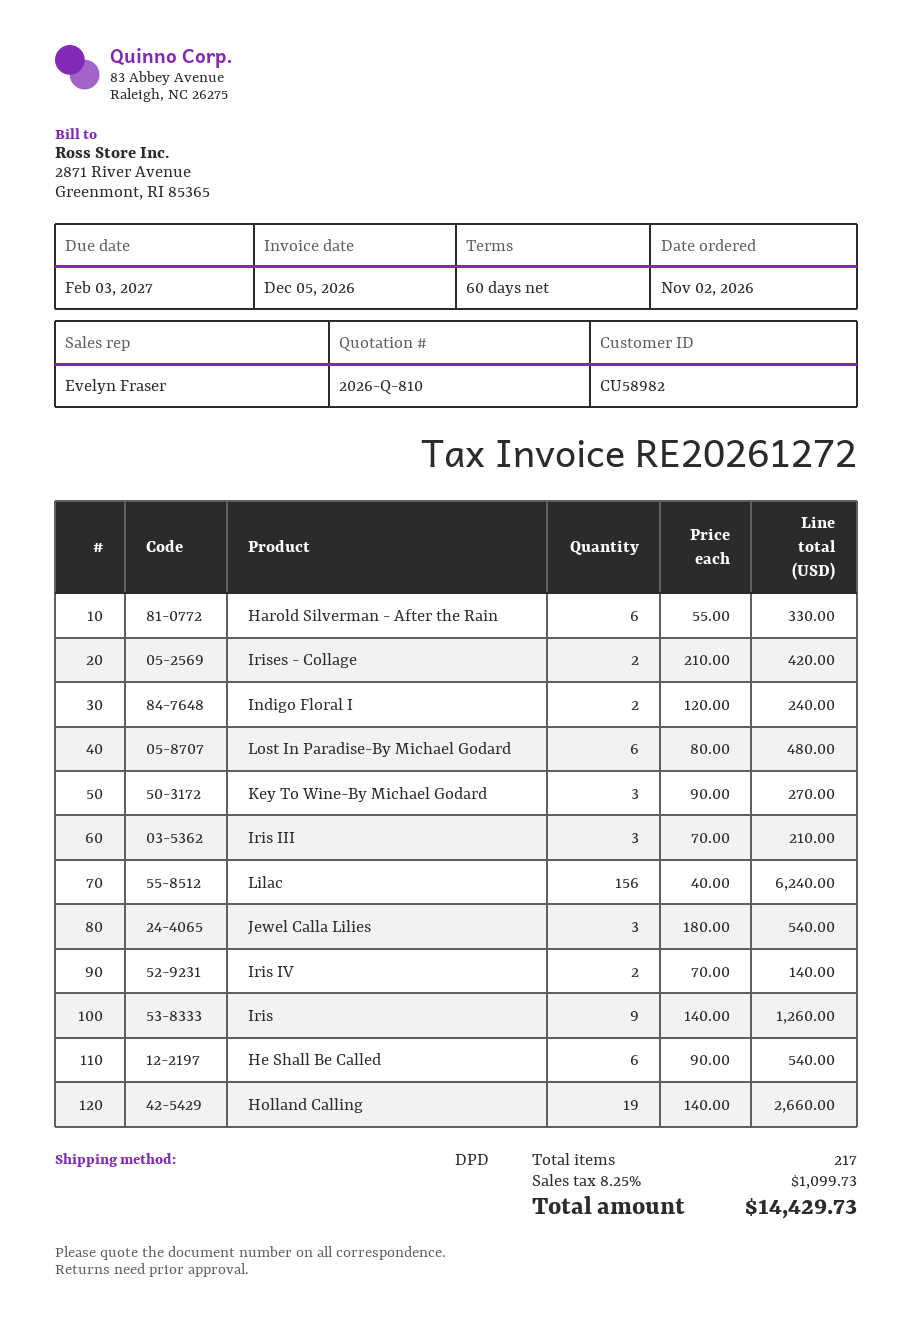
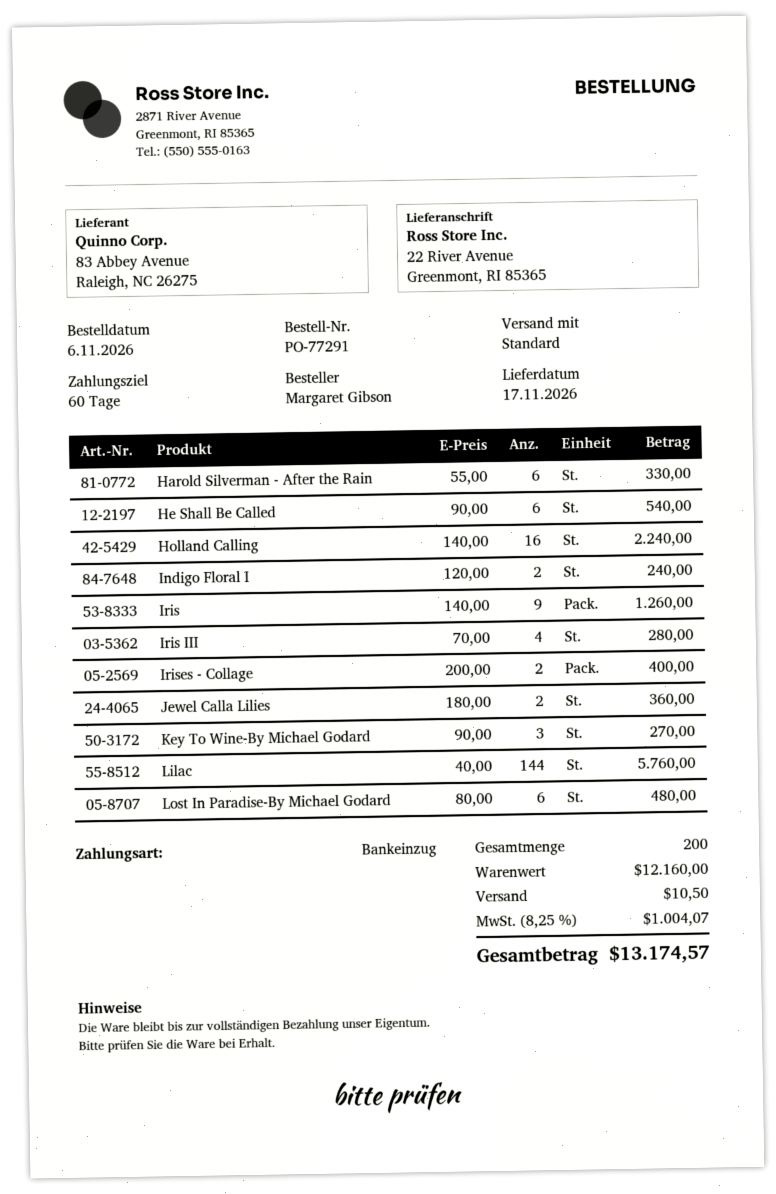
order date: 2026-11-02 -> 2026-11-06
shipping method: DPD -> standard
Irises - Collage: 2 x 210.00 = 420.00 -> 2 x 200.00 = 400.00
Iris III: 3 x 70.00 = 210.00 -> 4 x 70.00 = 280.00
Lilac: 156 x 40.00 = 6240.00 -> 144 x 40.00 = 5760.00
Jewel Calla Lilies: 3 x 180.00 = 540.00 -> 2 x 180.00 = 360.00
Iris IV: 2 x 70.00 = 140.00 -> none
Holland Calling: 19 x 140.00 = 2660.00 -> 16 x 140.00 = 2240.00
total quantity: 217 -> 200
shipping: none -> 10.50
tax: 8.25% = 1099.73 -> 8.25% = 1004.07
total: 14429.73 -> 13174.57

